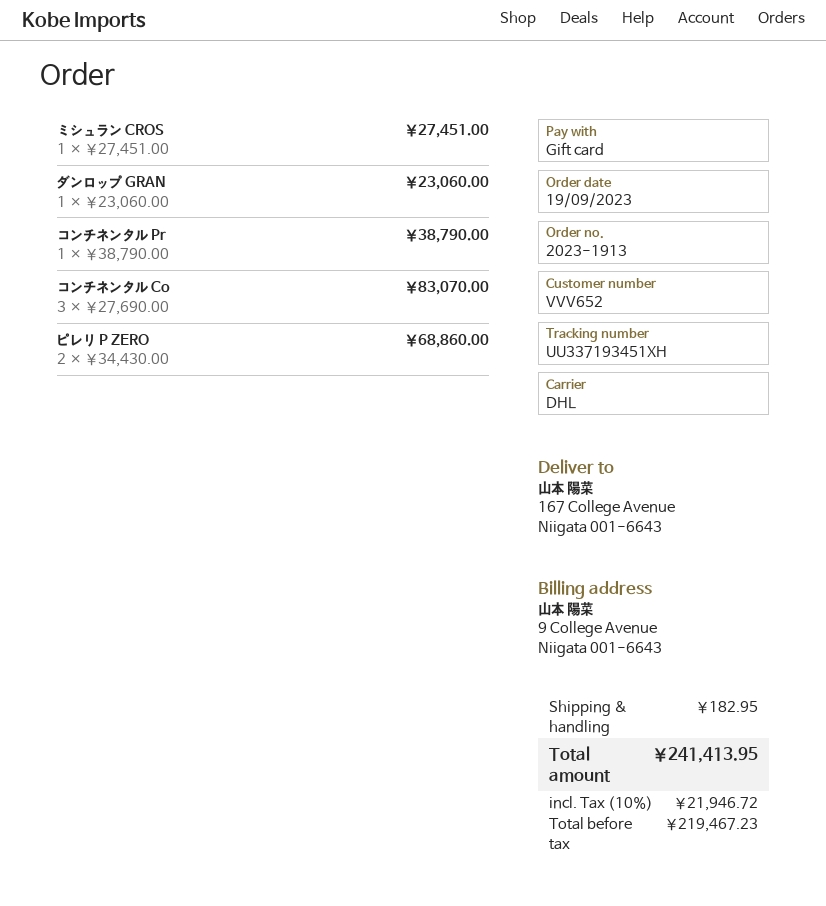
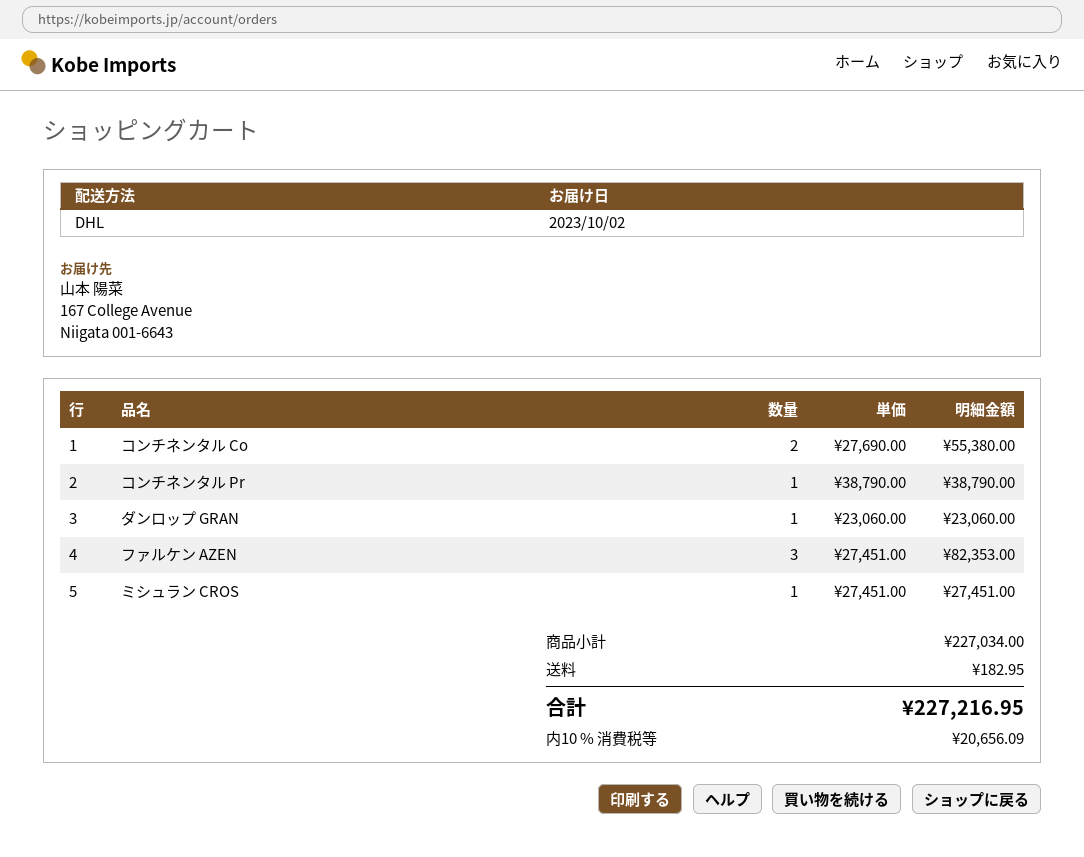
コンチネンタル Co: 3 x 27690.00 = 83070.00 -> 2 x 27690.00 = 55380.00
ピレリ P ZERO: 2 x 34430.00 = 68860.00 -> none
ファルケン AZEN: none -> 3 x 27451.00 = 82353.00
tax: 10% = 21946.72 -> 10% = 20656.09
total: 241413.95 -> 227216.95

